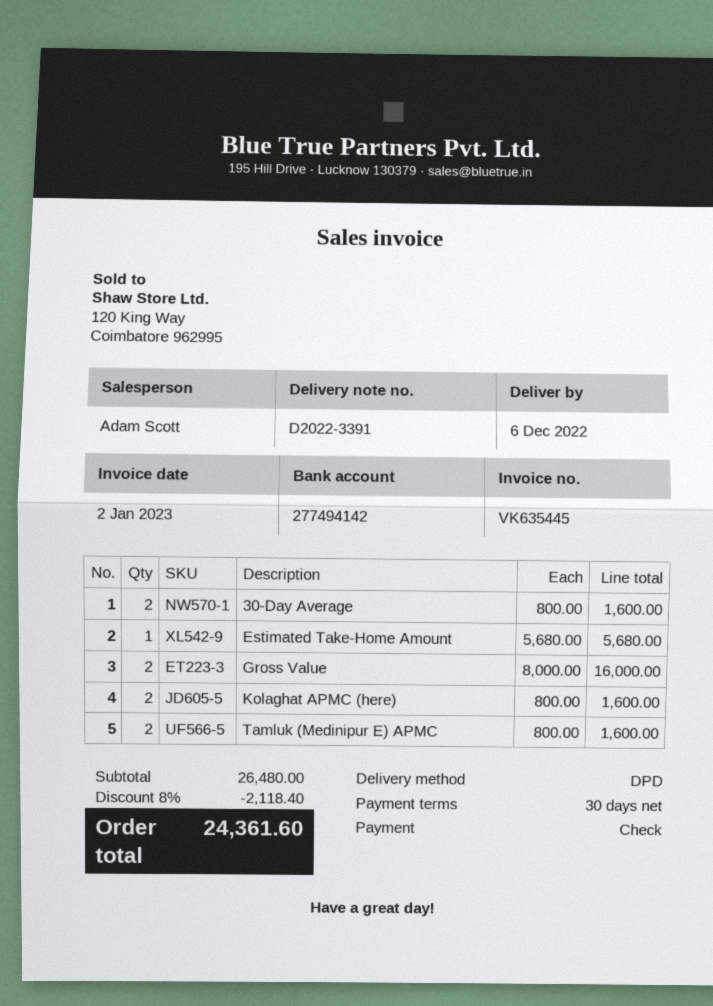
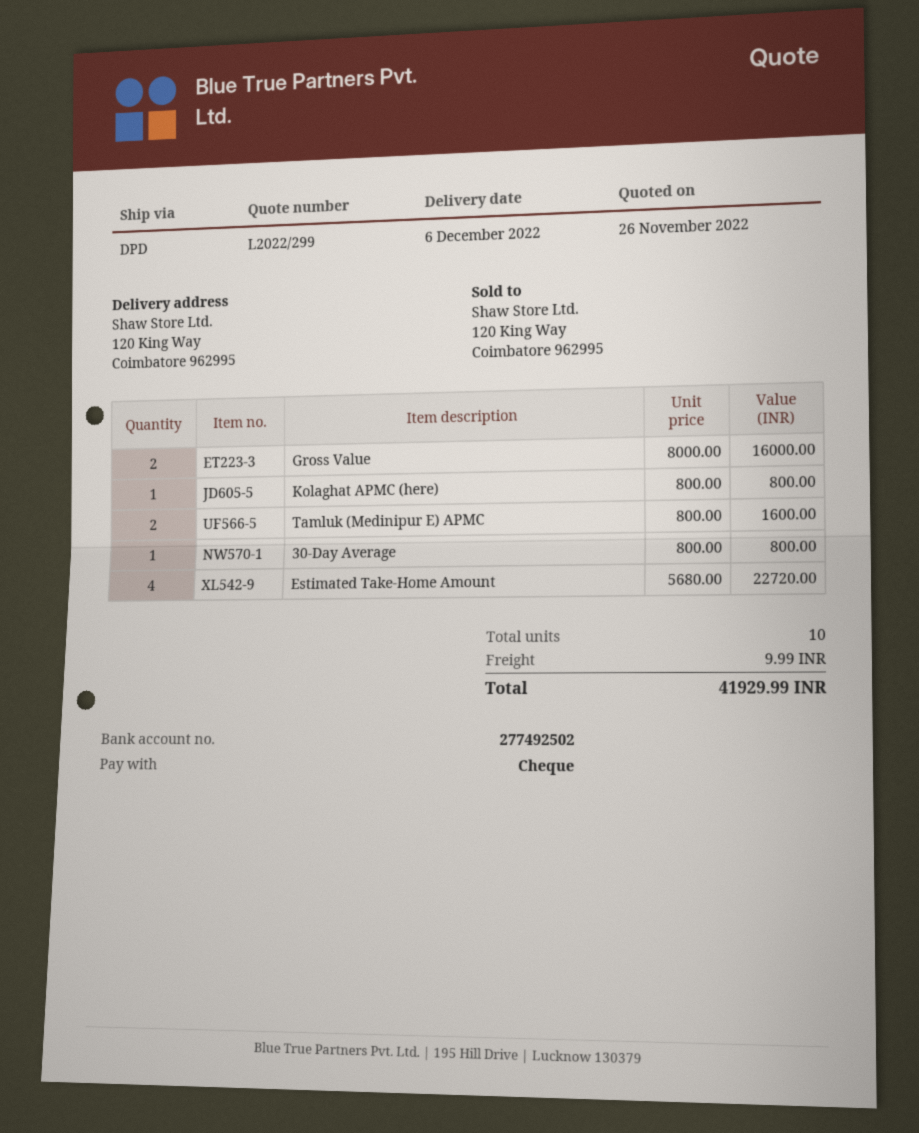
bank account: 277494142 -> 277492502
30-Day Average: 2 x 800.00 = 1600.00 -> 1 x 800.00 = 800.00
Estimated Take-Home Amount: 1 x 5680.00 = 5680.00 -> 4 x 5680.00 = 22720.00
Kolaghat APMC (here): 2 x 800.00 = 1600.00 -> 1 x 800.00 = 800.00
discount: 8% = 2118.40 -> none
shipping: none -> 9.99
total: 24361.60 -> 41929.99

